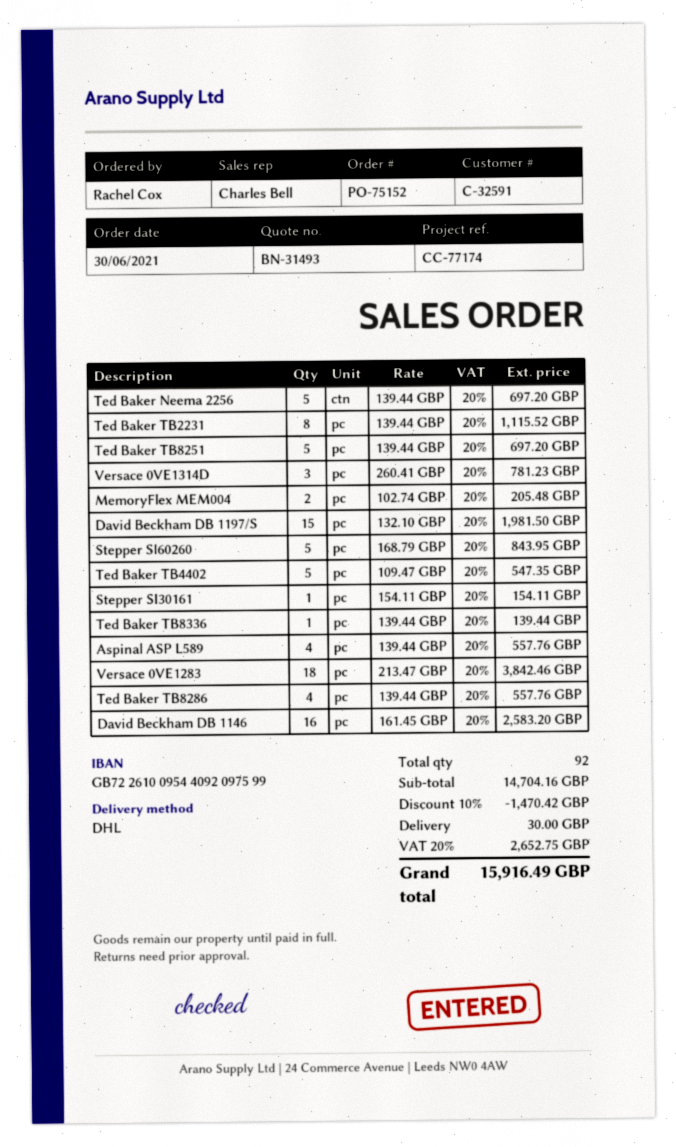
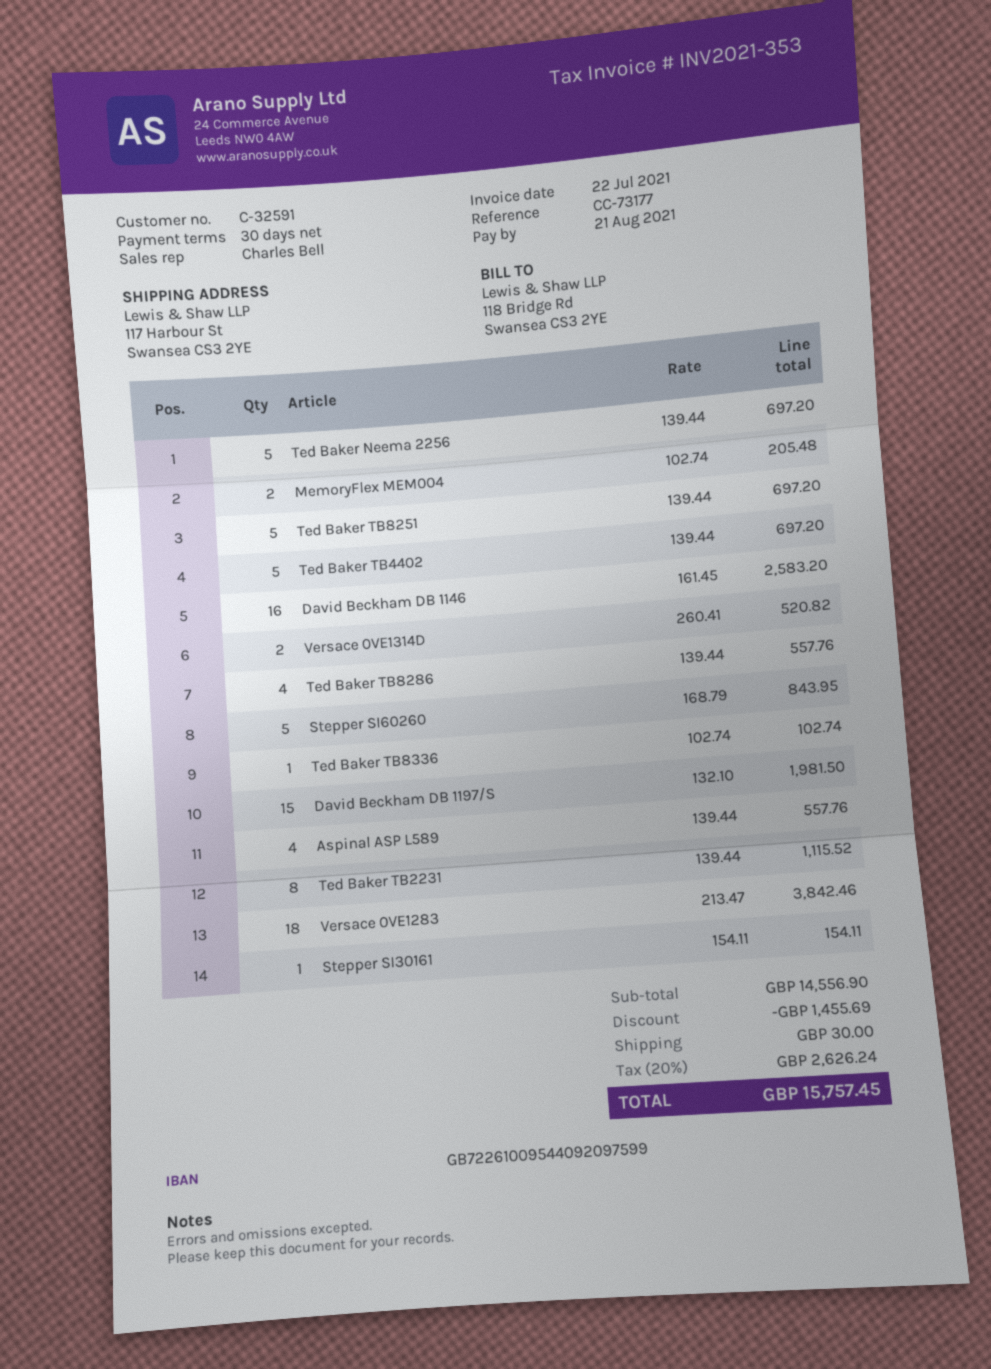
reference: CC-77174 -> CC-73177
Versace 0VE1314D: 3 x 260.41 = 781.23 -> 2 x 260.41 = 520.82
Ted Baker TB4402: 5 x 109.47 = 547.35 -> 5 x 139.44 = 697.20
Ted Baker TB8336: 1 x 139.44 = 139.44 -> 1 x 102.74 = 102.74
subtotal: 14704.16 -> 14556.90
discount: 1470.42 -> 1455.69
tax: 20% = 2652.75 -> 20% = 2626.24
total: 15916.49 -> 15757.45

